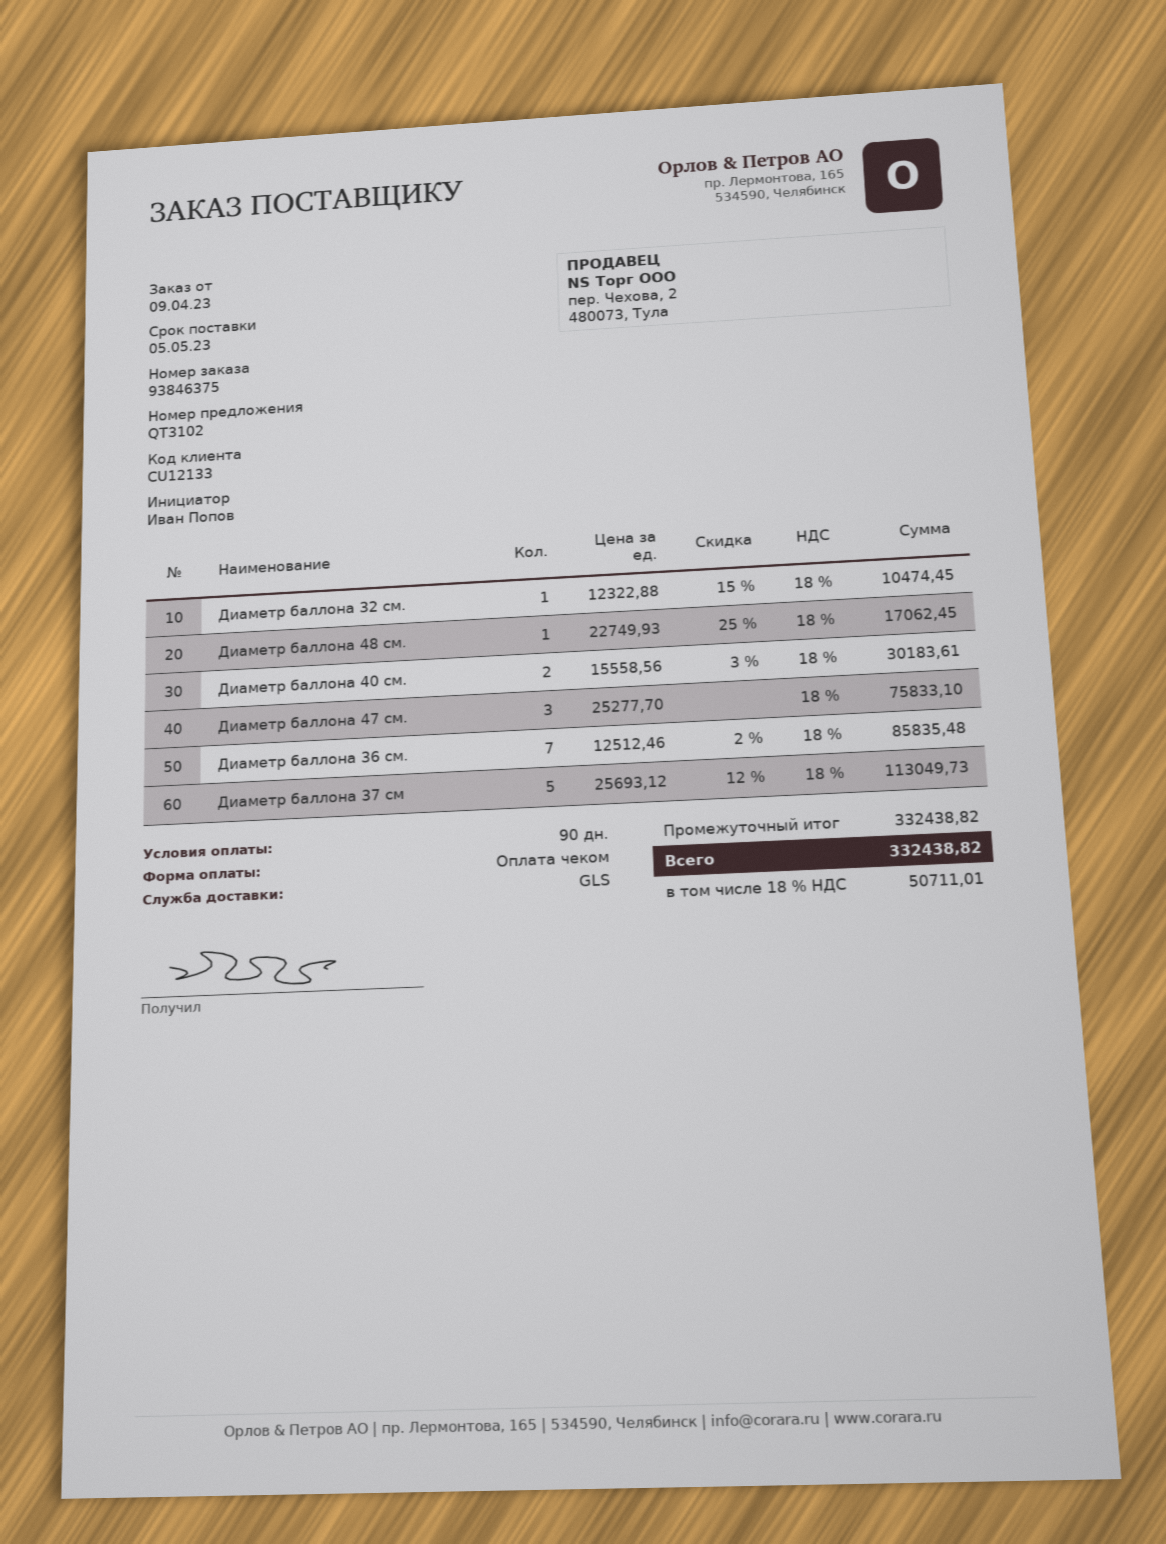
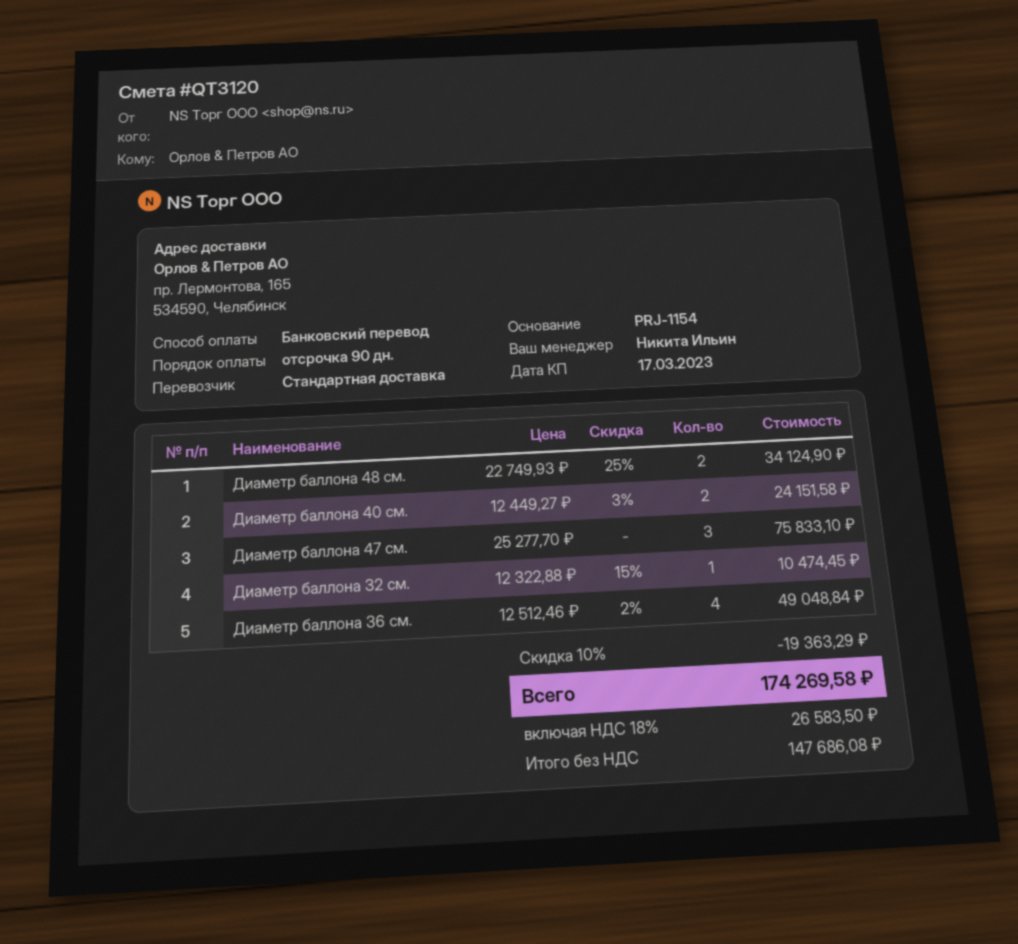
quote number: QT3102 -> QT3120
payment method: cheque -> bank transfer
shipping method: GLS -> standard
Диаметр баллона 48 см.: 1 x 22749.93 - 25% = 17062.45 -> 2 x 22749.93 - 25% = 34124.90
Диаметр баллона 40 см.: 2 x 15558.56 - 3% = 30183.61 -> 2 x 12449.27 - 3% = 24151.58
Диаметр баллона 36 см.: 7 x 12512.46 - 2% = 85835.48 -> 4 x 12512.46 - 2% = 49048.84
Диаметр баллона 37 см: 5 x 25693.12 - 12% = 113049.73 -> none
discount: none -> 10% = 19363.29
tax: 18% = 50711.01 -> 18% = 26583.50
total: 332438.82 -> 174269.58

